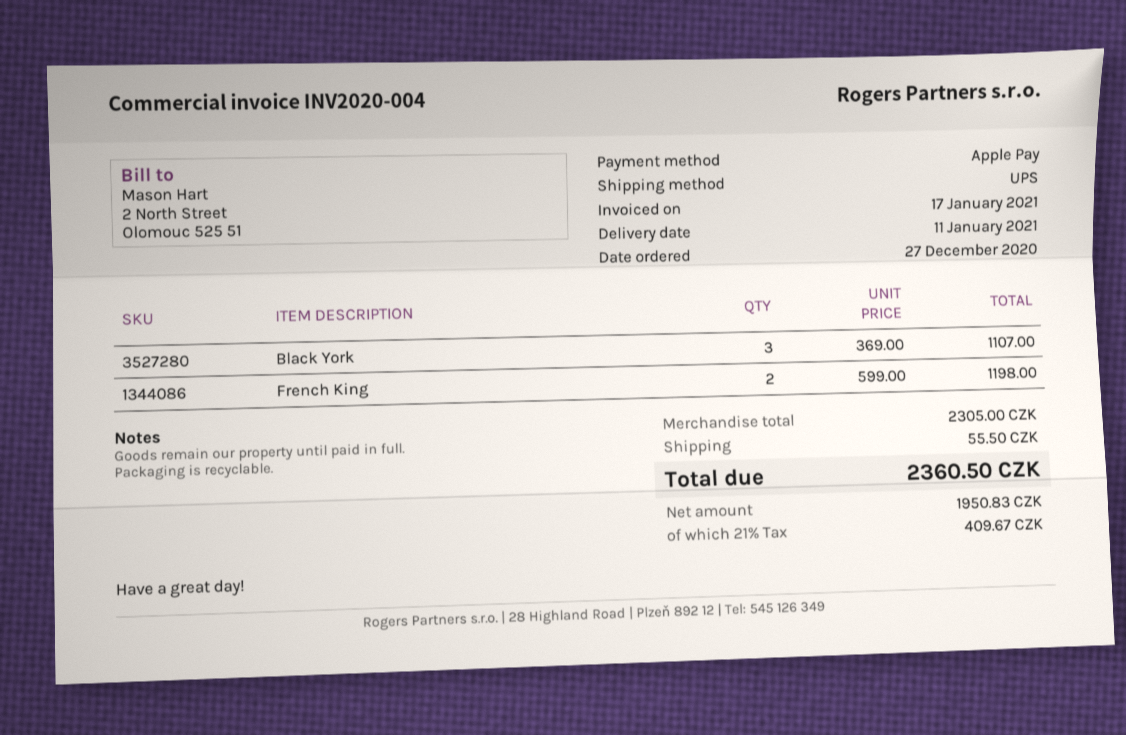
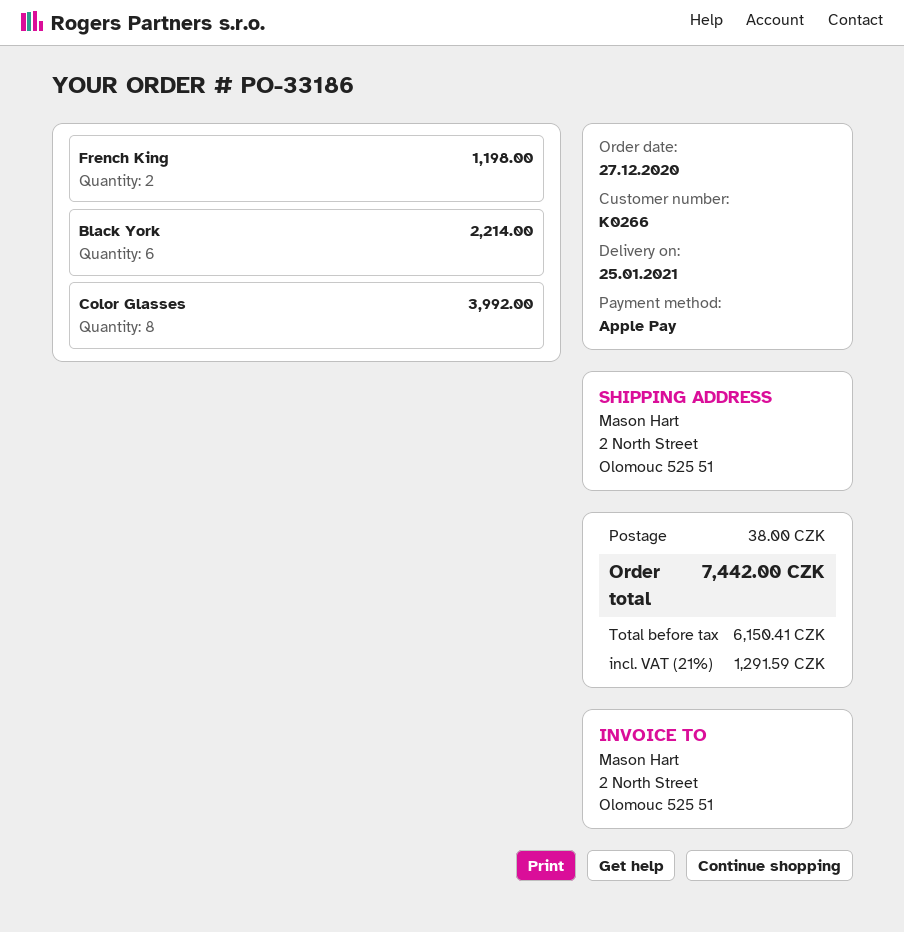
delivery date: 2021-01-11 -> 2021-01-25
Black York: 3 for 1107.00 -> 6 for 2214.00
Color Glasses: none -> 8 for 3992.00
shipping: 55.50 -> 38.00
net: 1950.83 -> 6150.41
tax: 21% = 409.67 -> 21% = 1291.59
total: 2360.50 -> 7442.00

